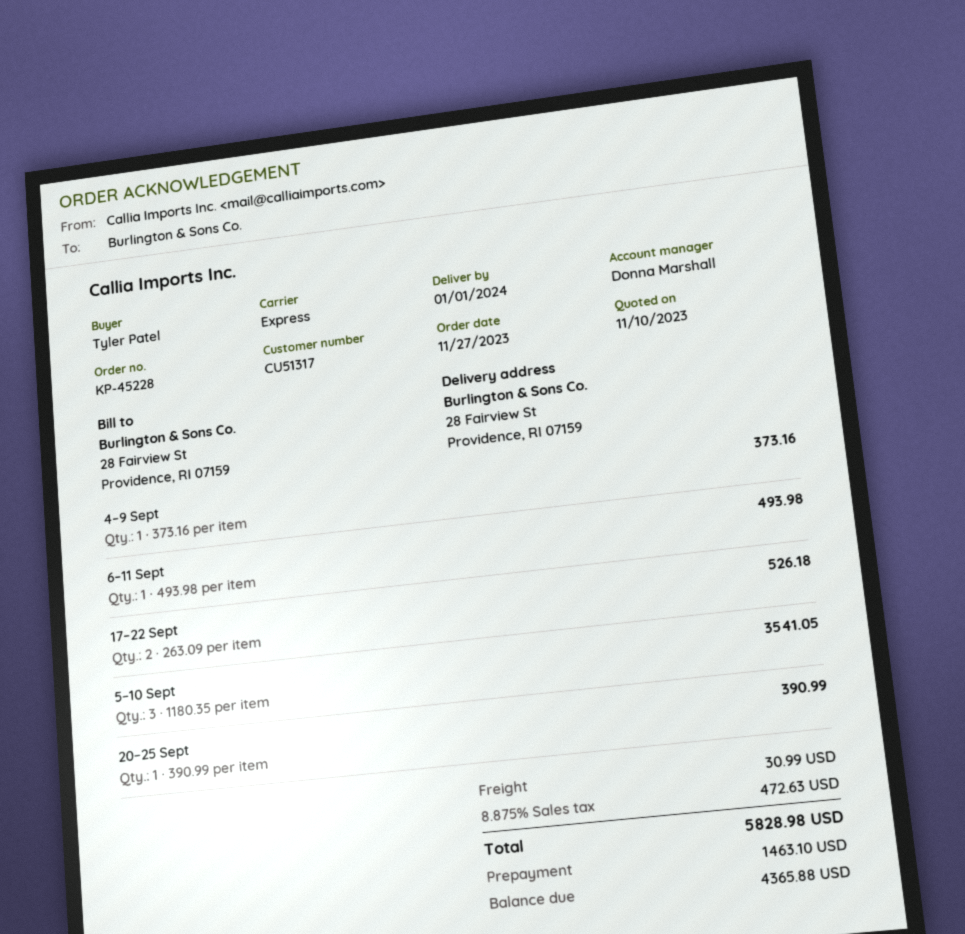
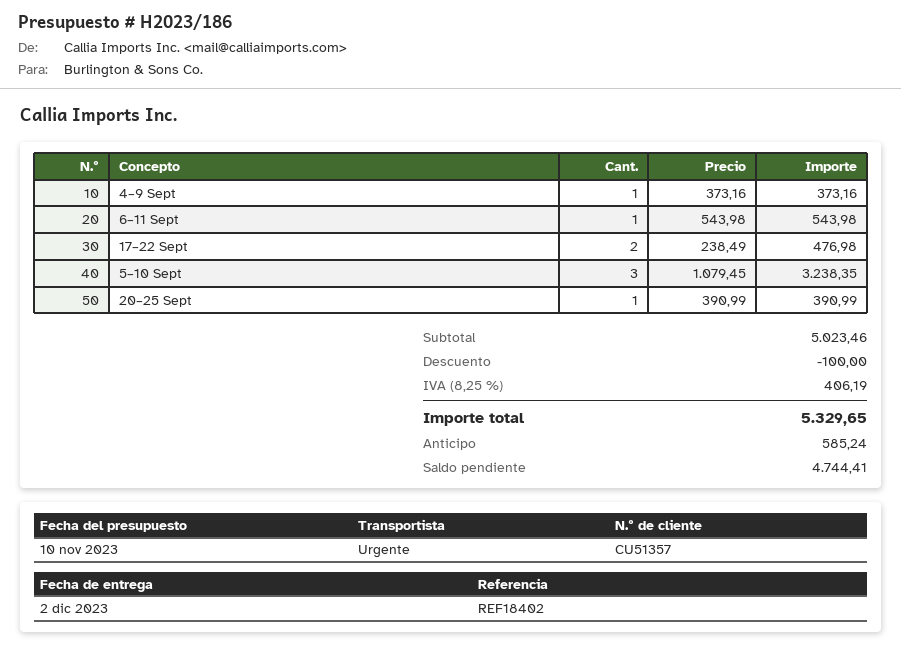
delivery date: 2024-01-01 -> 2023-12-02
customer number: CU51317 -> CU51357
6–11 Sept: 1 x 493.98 = 493.98 -> 1 x 543.98 = 543.98
17–22 Sept: 2 x 263.09 = 526.18 -> 2 x 238.49 = 476.98
5–10 Sept: 3 x 1180.35 = 3541.05 -> 3 x 1079.45 = 3238.35
discount: none -> 100.00
shipping: 30.99 -> none
tax: 8.875% = 472.63 -> 8.25% = 406.19
total: 5828.98 -> 5329.65
deposit: 1463.10 -> 585.24
balance: 4365.88 -> 4744.41

